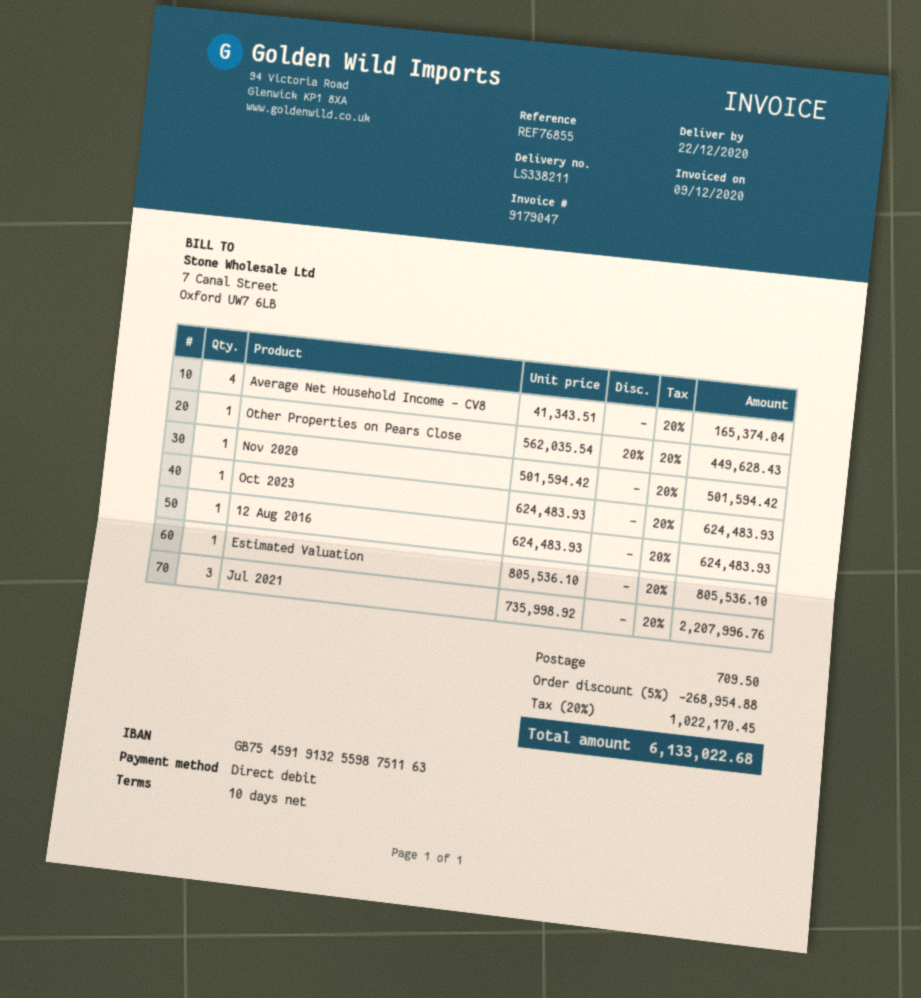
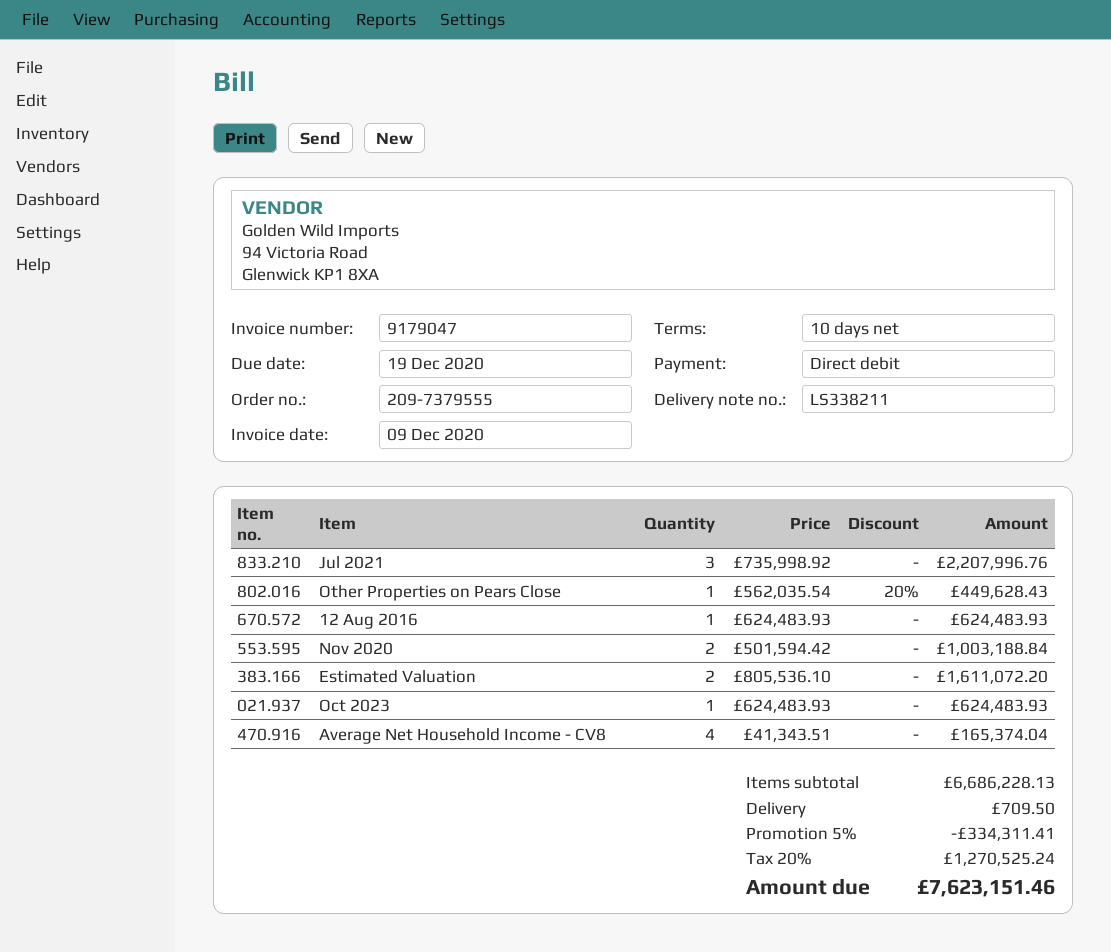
Nov 2020: 1 x 501594.42 = 501594.42 -> 2 x 501594.42 = 1003188.84
Estimated Valuation: 1 x 805536.10 = 805536.10 -> 2 x 805536.10 = 1611072.20
discount: 5% = 268954.88 -> 5% = 334311.41
tax: 20% = 1022170.45 -> 20% = 1270525.24
total: 6133022.68 -> 7623151.46

